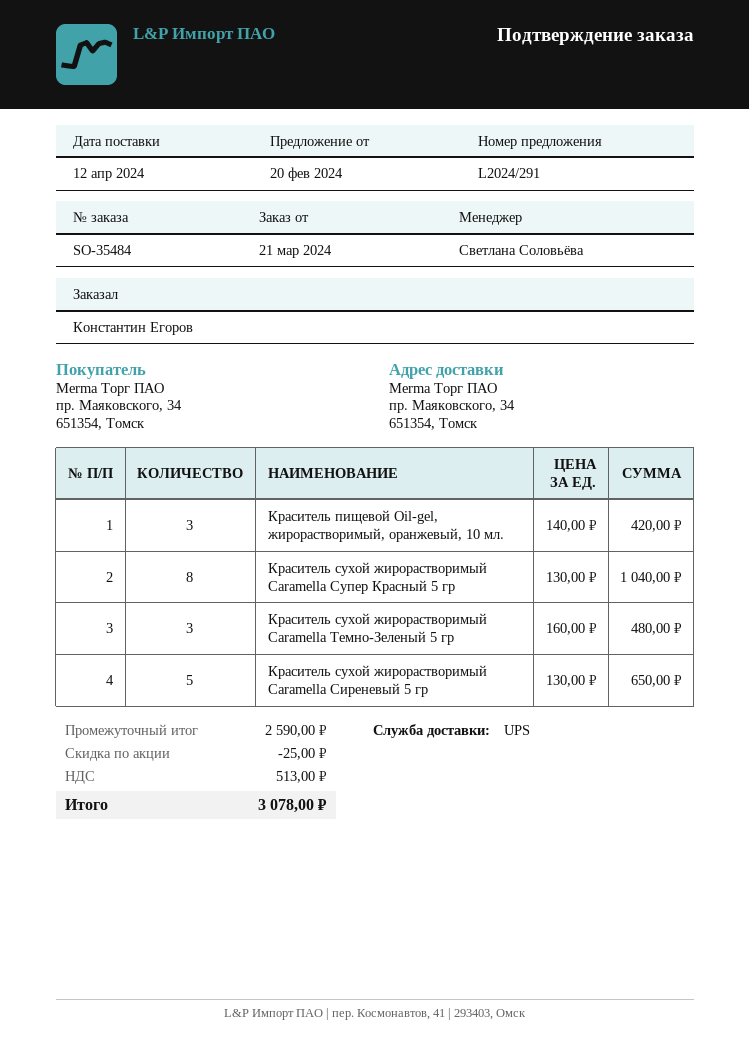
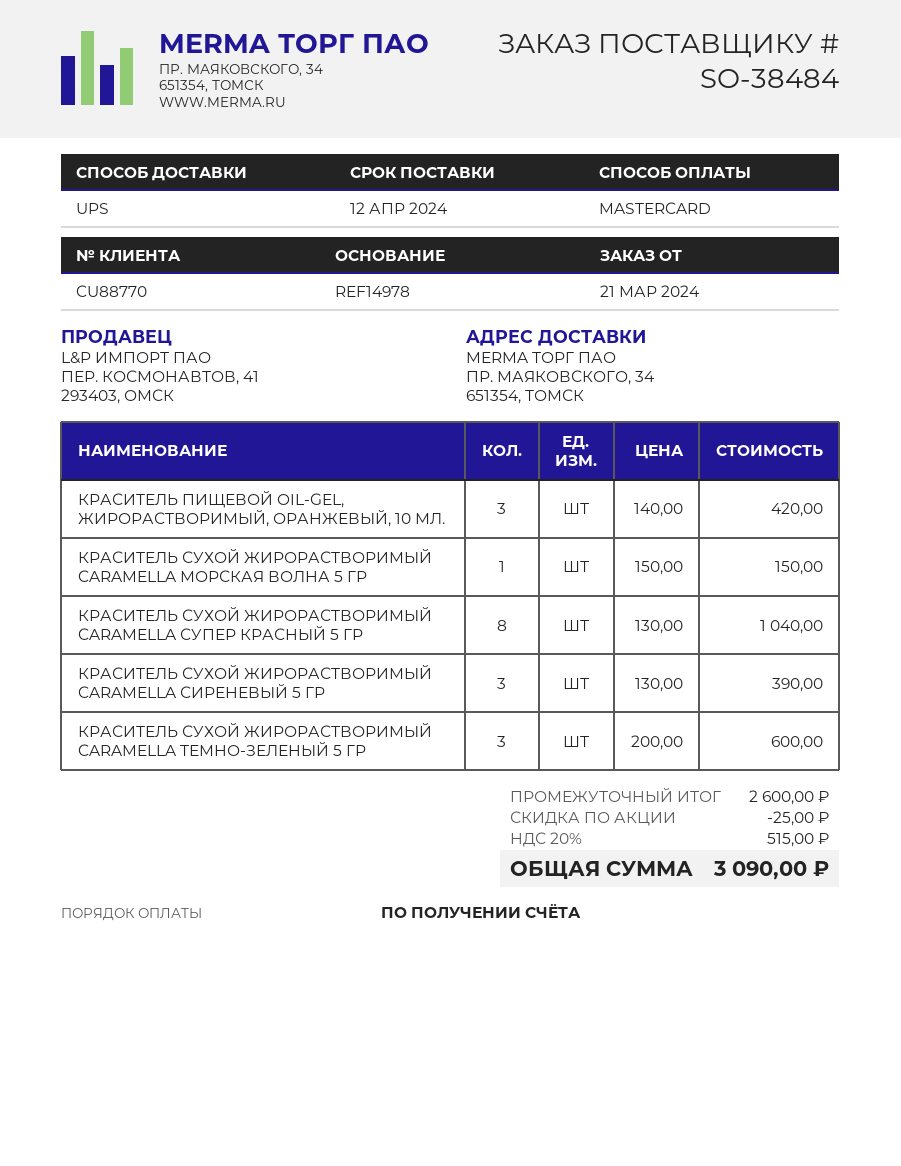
order number: SO-35484 -> SO-38484
Краситель сухой жирорастворимый Caramella Темно-Зеленый 5 гр: 3 x 160.00 = 480.00 -> 3 x 200.00 = 600.00
Краситель сухой жирорастворимый Caramella Сиреневый 5 гр: 5 x 130.00 = 650.00 -> 3 x 130.00 = 390.00
КРАСИТЕЛЬ СУХОЙ ЖИРОРАСТВОРИМЫЙ CARAMELLA МОРСКАЯ ВОЛНА 5 ГР: none -> 1 x 150.00 = 150.00
subtotal: 2590.00 -> 2600.00
tax: 513.00 -> 515.00
total: 3078.00 -> 3090.00

